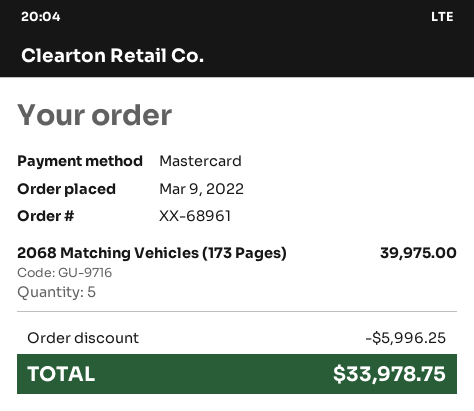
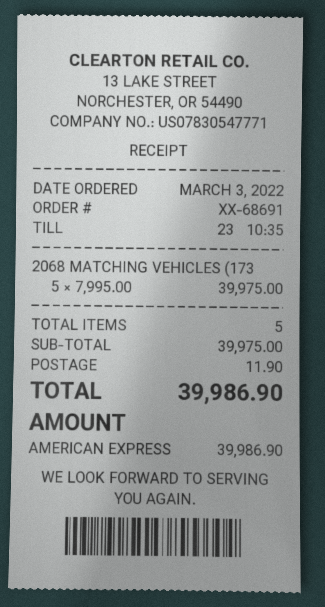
order number: XX-68961 -> XX-68691
order date: 2022-03-09 -> 2022-03-03
payment method: Mastercard -> American Express
discount: 5996.25 -> none
shipping: none -> 11.90
total: 33978.75 -> 39986.90

